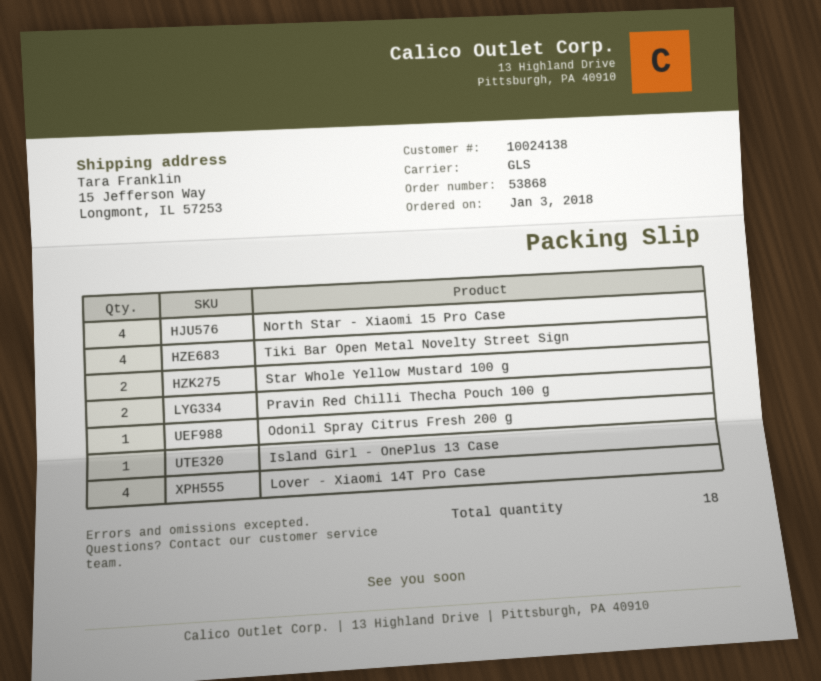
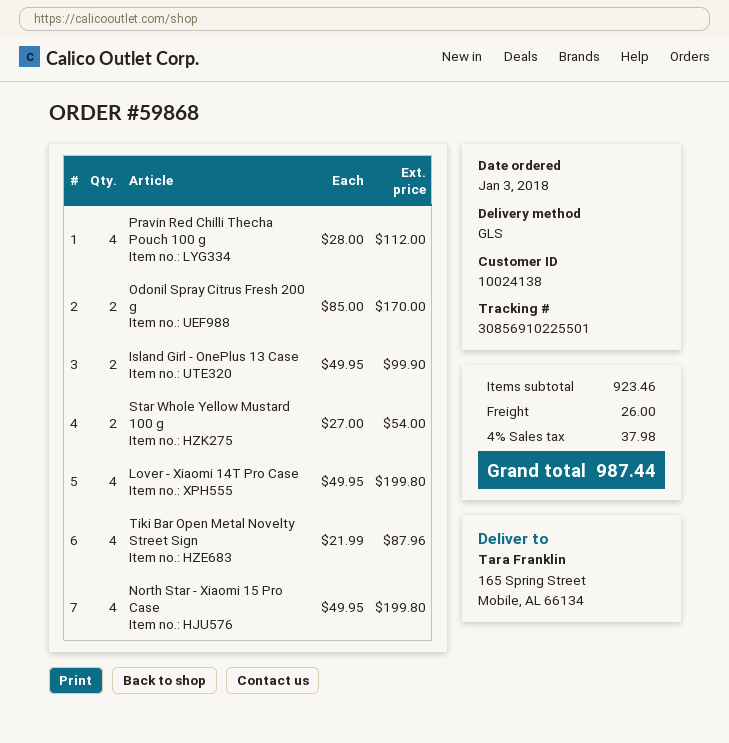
order number: 53868 -> 59868
ship to: 15 Jefferson Way, Longmont, IL 57253 -> 165 Spring Street, Mobile, AL 66134
Pravin Red Chilli Thecha Pouch 100 g: 2 -> 4
Odonil Spray Citrus Fresh 200 g: 1 -> 2
Island Girl - OnePlus 13 Case: 1 -> 2

